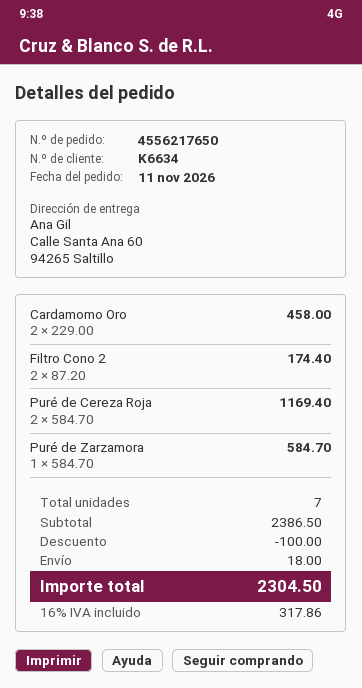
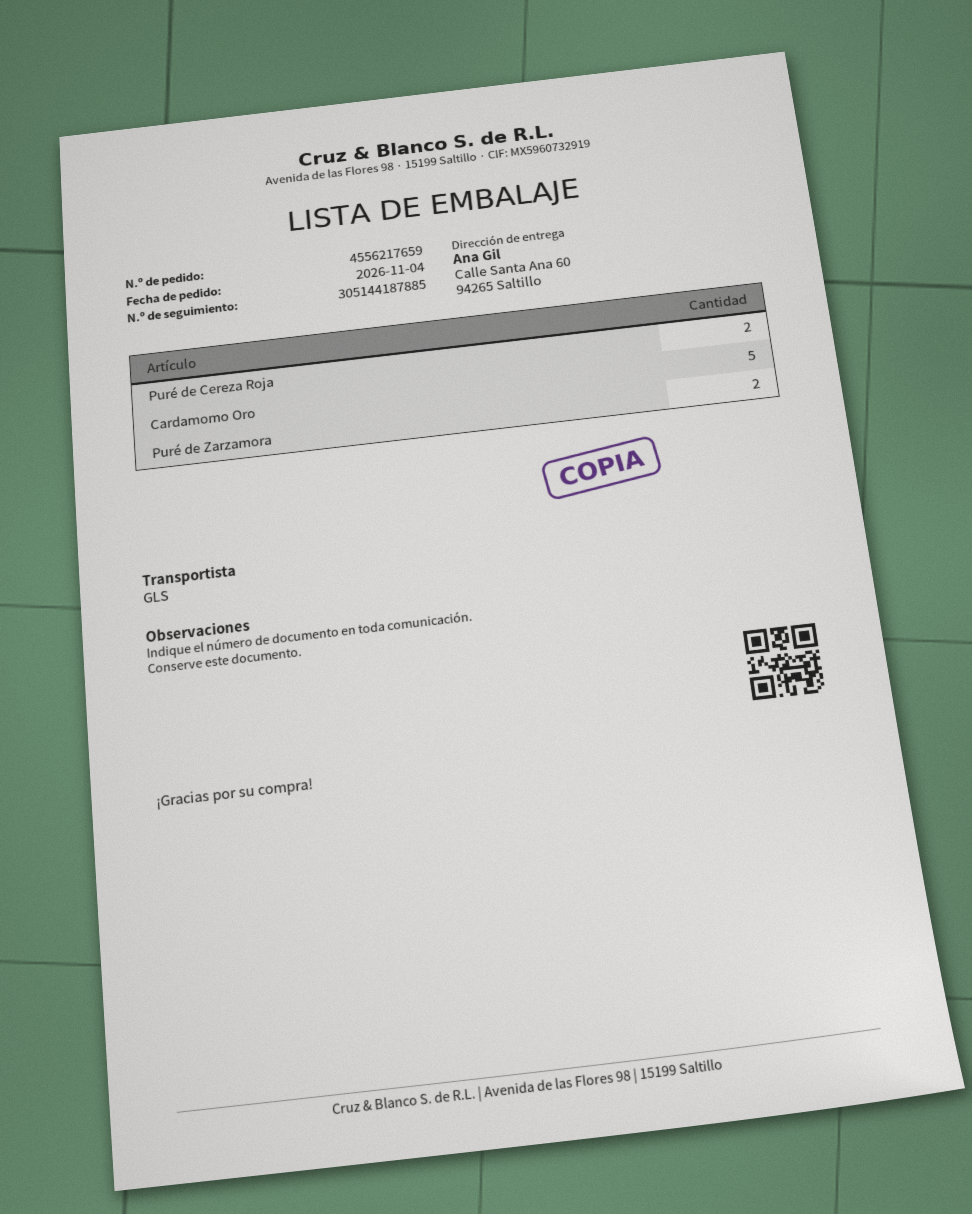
order number: 4556217650 -> 4556217659
order date: 2026-11-11 -> 2026-11-04
Cardamomo Oro: 2 -> 5
Filtro Cono 2: 2 -> none
Puré de Zarzamora: 1 -> 2

